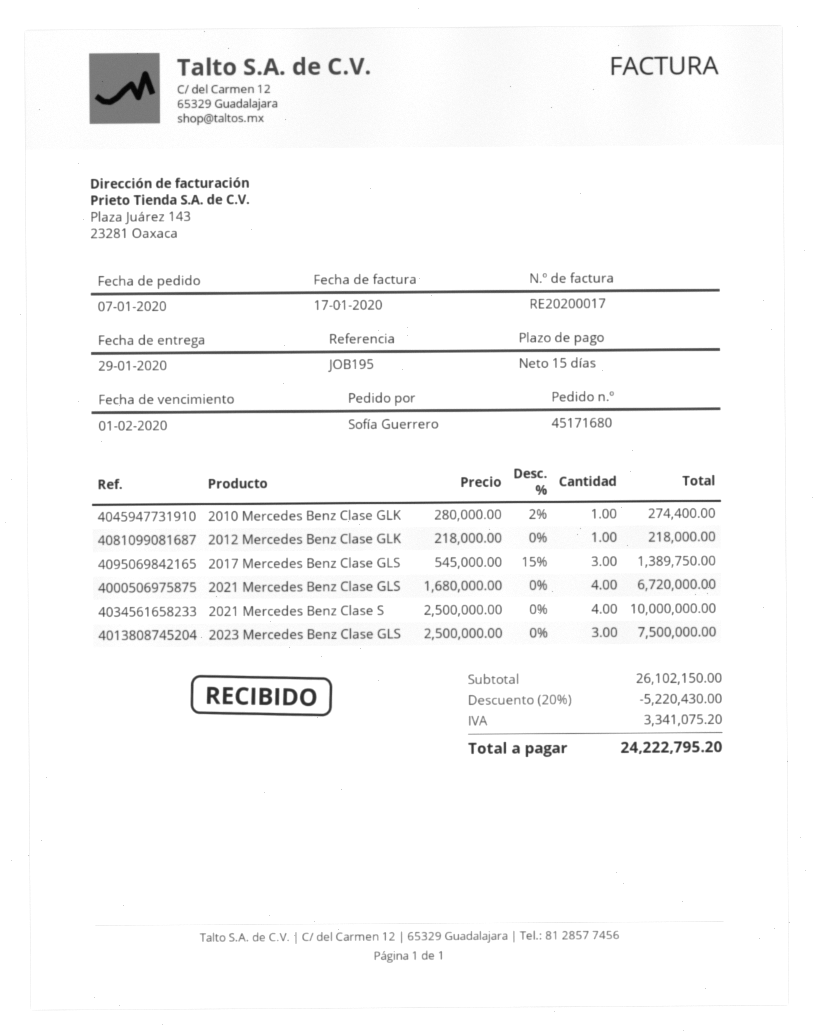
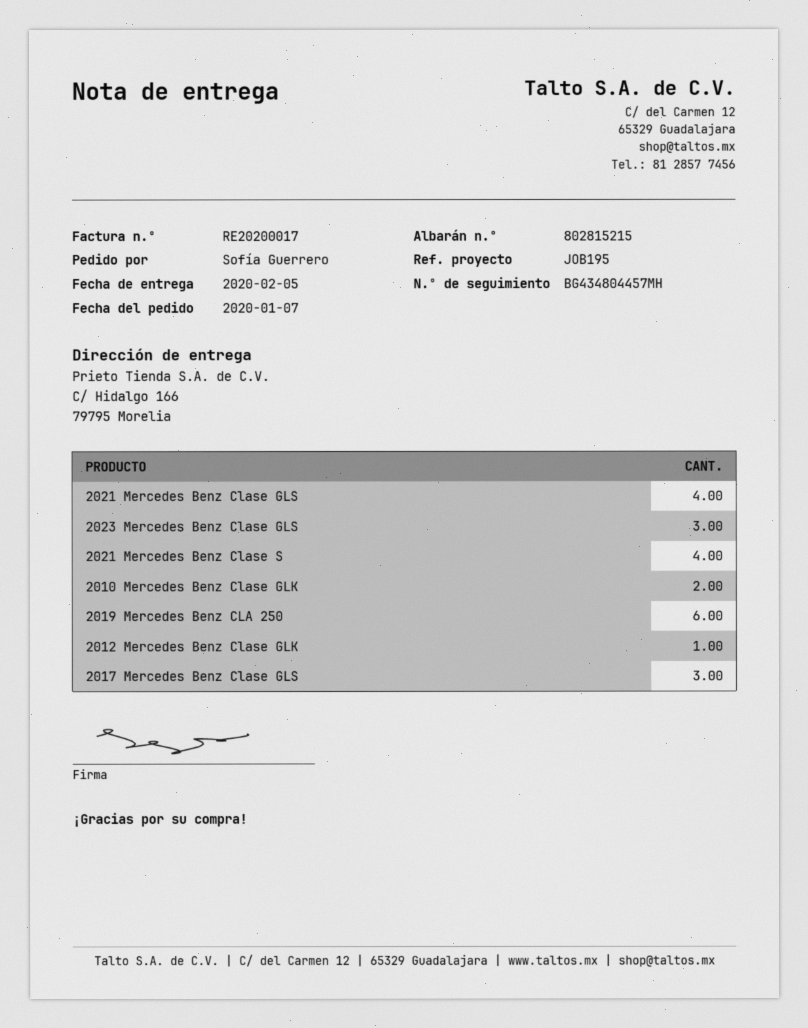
delivery date: 2020-01-29 -> 2020-02-05
2010 Mercedes Benz Clase GLK: 1 -> 2
2019 Mercedes Benz CLA 250: none -> 6

